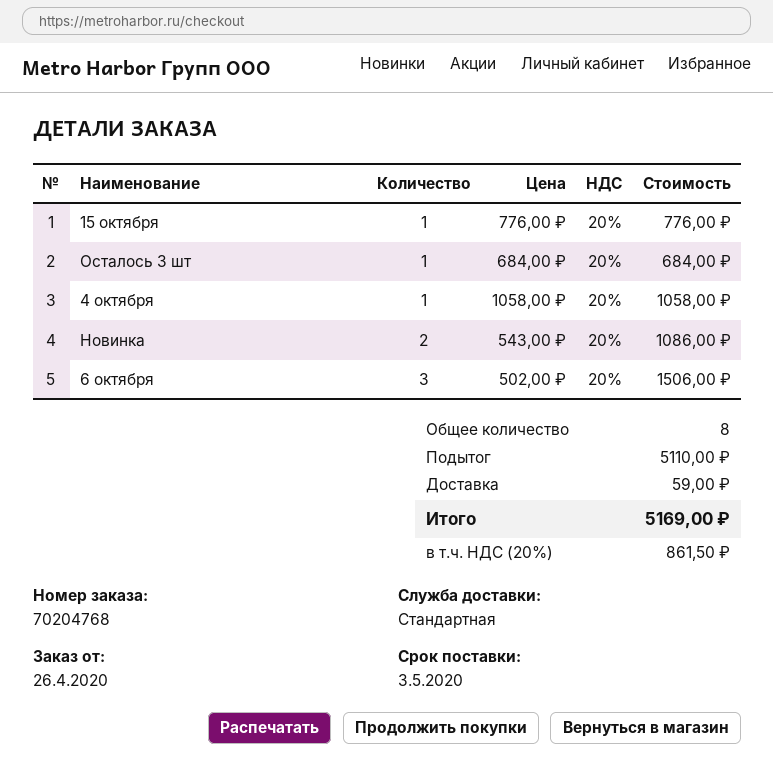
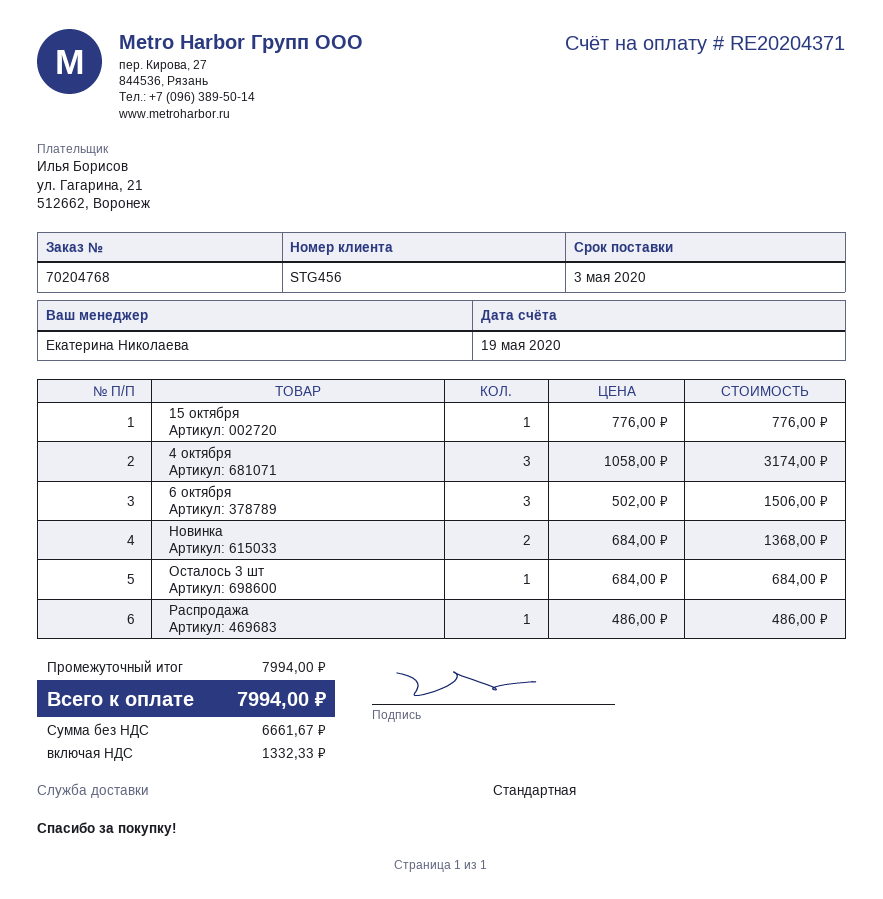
4 октября: 1 x 1058.00 = 1058.00 -> 3 x 1058.00 = 3174.00
Новинка: 2 x 543.00 = 1086.00 -> 2 x 684.00 = 1368.00
Распродажа: none -> 1 x 486.00 = 486.00
subtotal: 5110.00 -> 7994.00
shipping: 59.00 -> none
tax: 861.50 -> 1332.33
total: 5169.00 -> 7994.00

